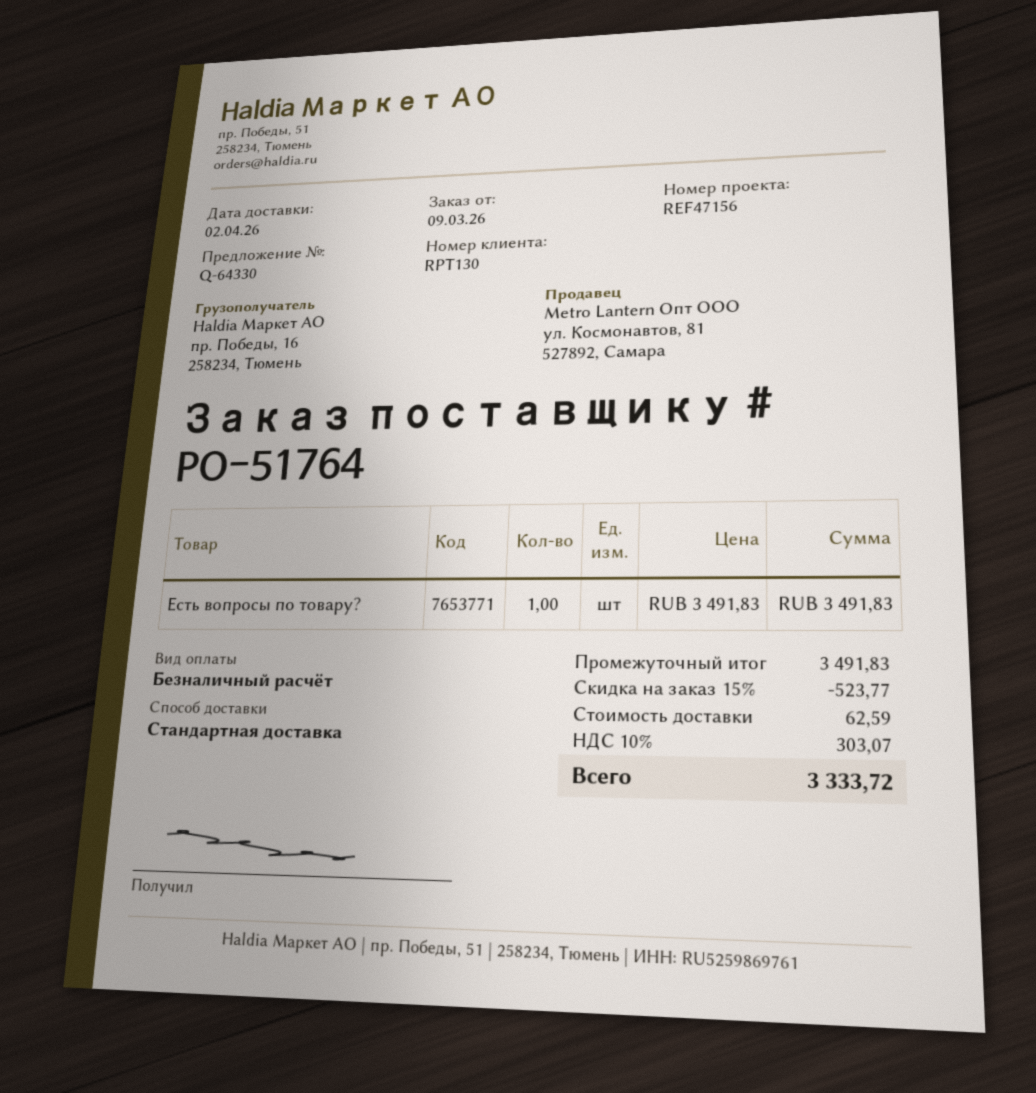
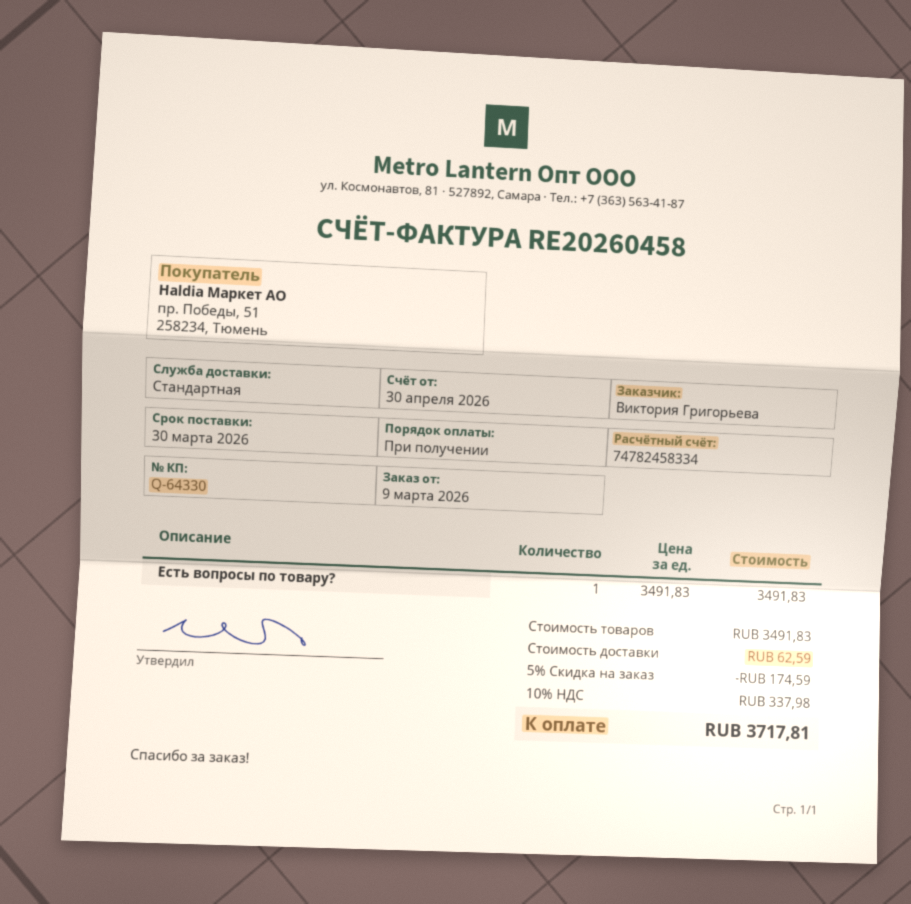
delivery date: 2026-04-02 -> 2026-03-30
discount: 15% = 523.77 -> 5% = 174.59
tax: 10% = 303.07 -> 10% = 337.98
total: 3333.72 -> 3717.81

